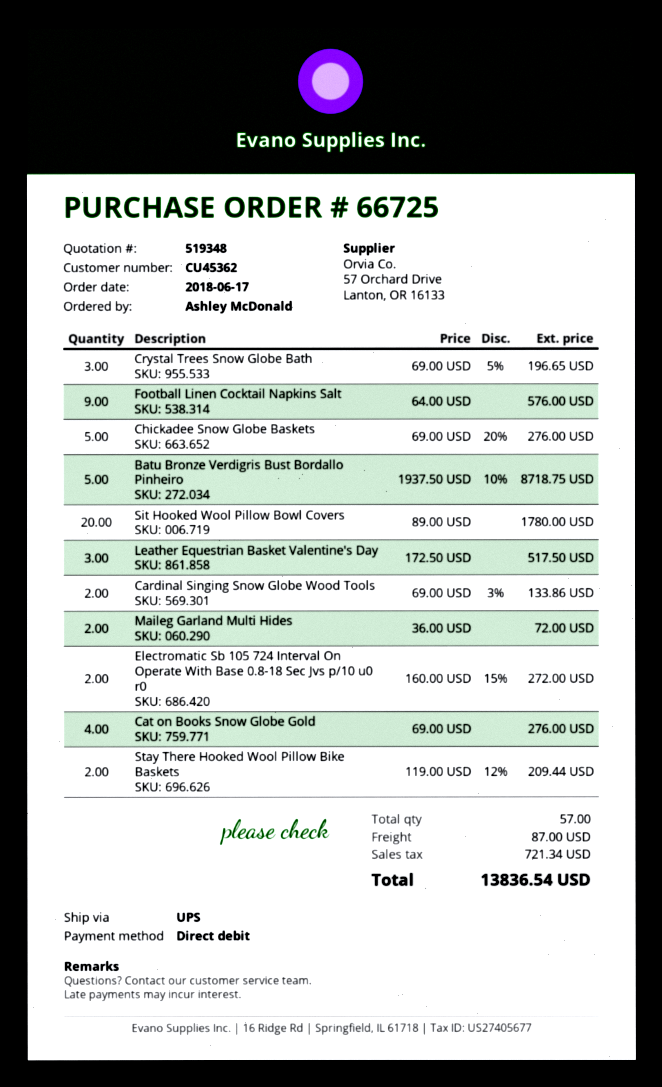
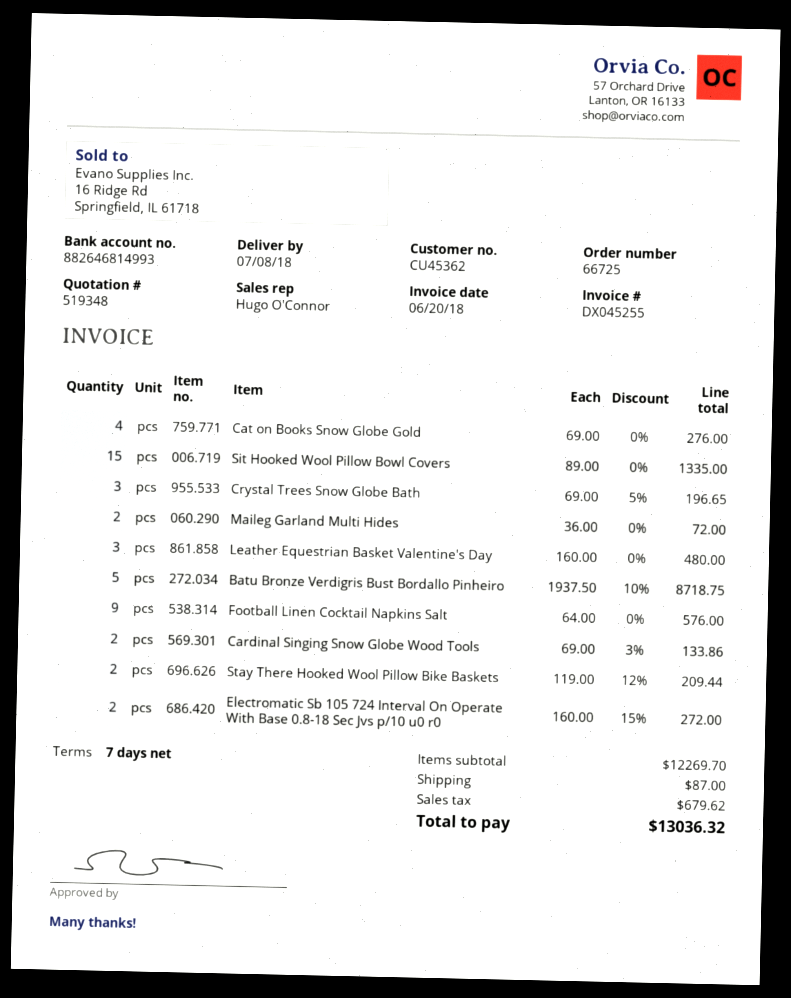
Chickadee Snow Globe Baskets: 5 x 69.00 - 20% = 276.00 -> none
Sit Hooked Wool Pillow Bowl Covers: 20 x 89.00 = 1780.00 -> 15 x 89.00 = 1335.00
Leather Equestrian Basket Valentine's Day: 3 x 172.50 = 517.50 -> 3 x 160.00 = 480.00
tax: 721.34 -> 679.62
total: 13836.54 -> 13036.32

